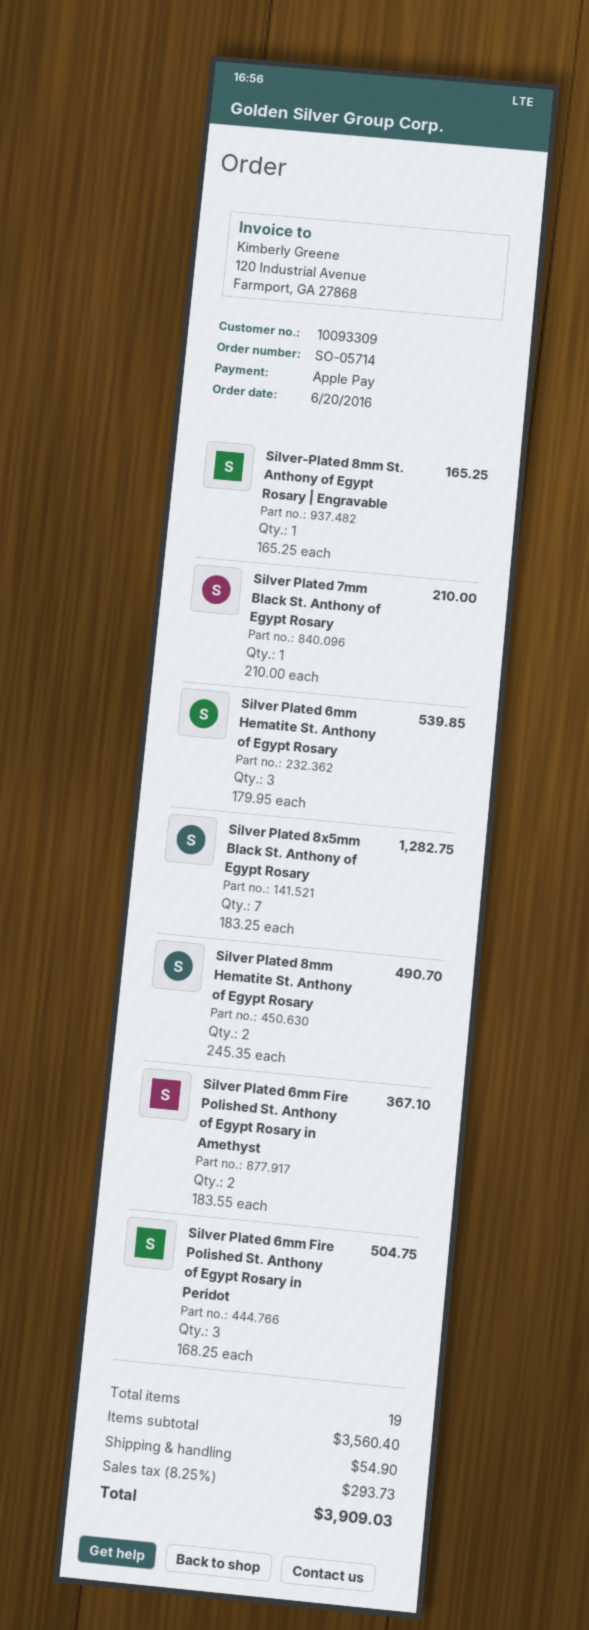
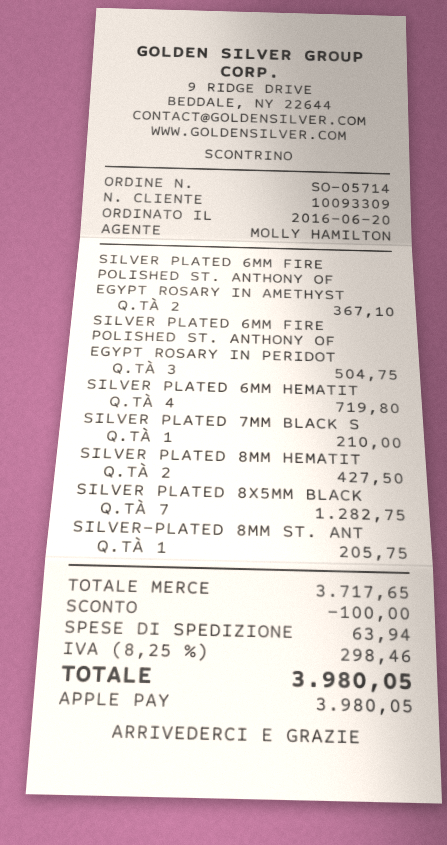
Silver-Plated 8mm St. Anthony of Egypt Rosary | Engravable: 1 for 165.25 -> 1 for 205.75
Silver Plated 6mm Hematite St. Anthony of Egypt Rosary: 3 for 539.85 -> 4 for 719.80
Silver Plated 8mm Hematite St. Anthony of Egypt Rosary: 2 for 490.70 -> 2 for 427.50
subtotal: 3560.40 -> 3717.65
discount: none -> 100.00
shipping: 54.90 -> 63.94
tax: 8.25% = 293.73 -> 8.25% = 298.46
total: 3909.03 -> 3980.05

